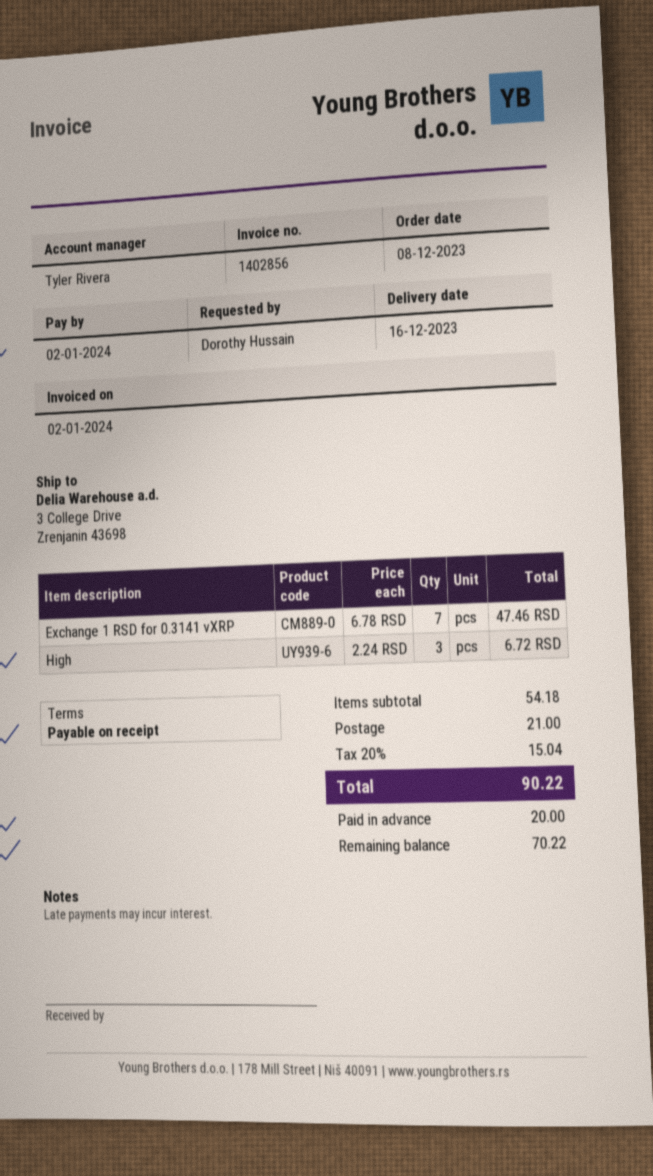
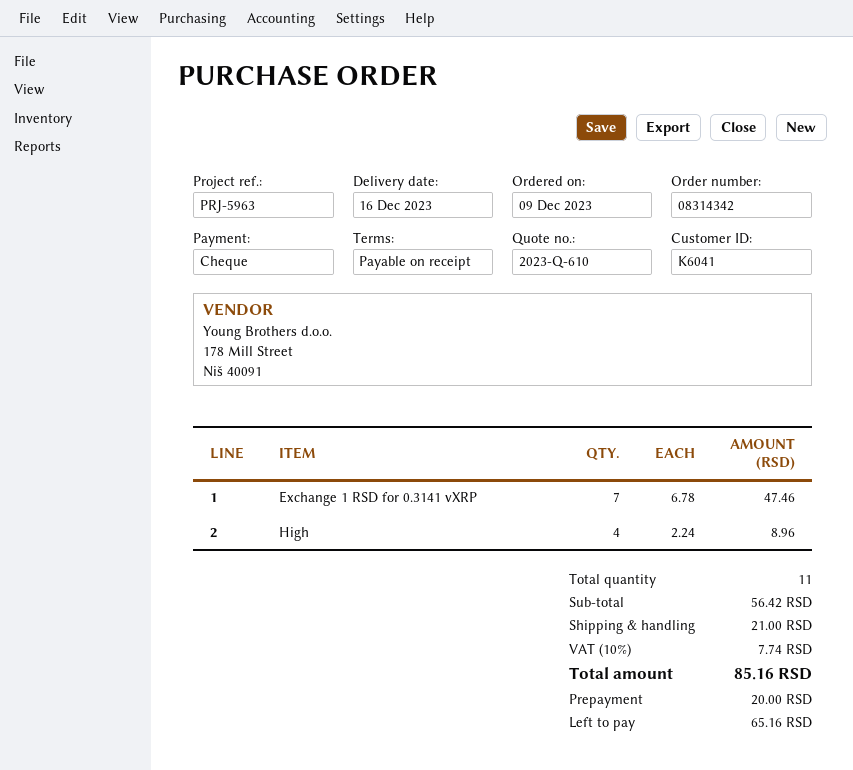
order date: 2023-12-08 -> 2023-12-09
High: 3 x 2.24 = 6.72 -> 4 x 2.24 = 8.96
subtotal: 54.18 -> 56.42
tax: 20% = 15.04 -> 10% = 7.74
total: 90.22 -> 85.16
balance: 70.22 -> 65.16

